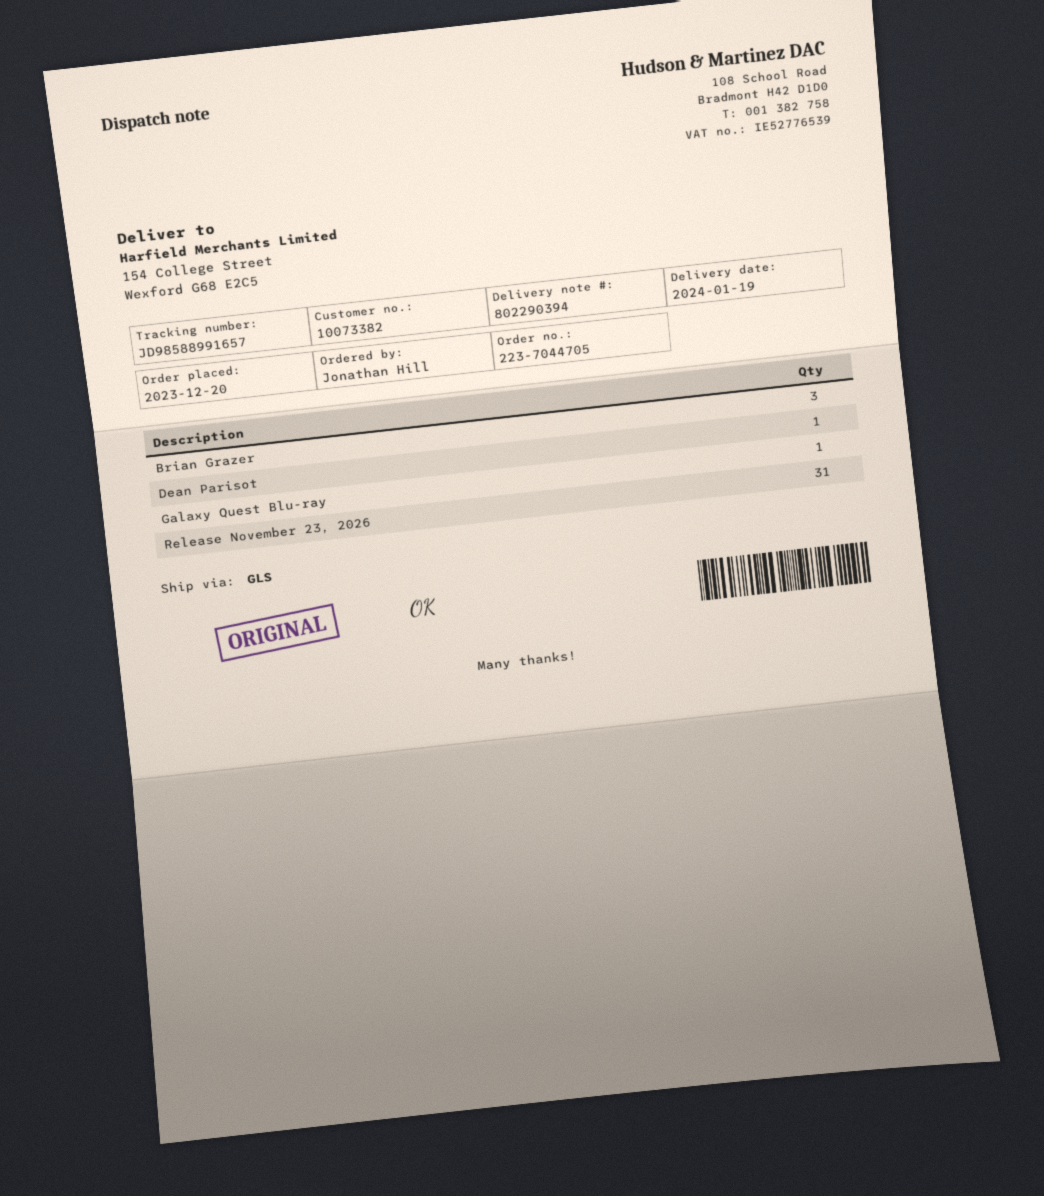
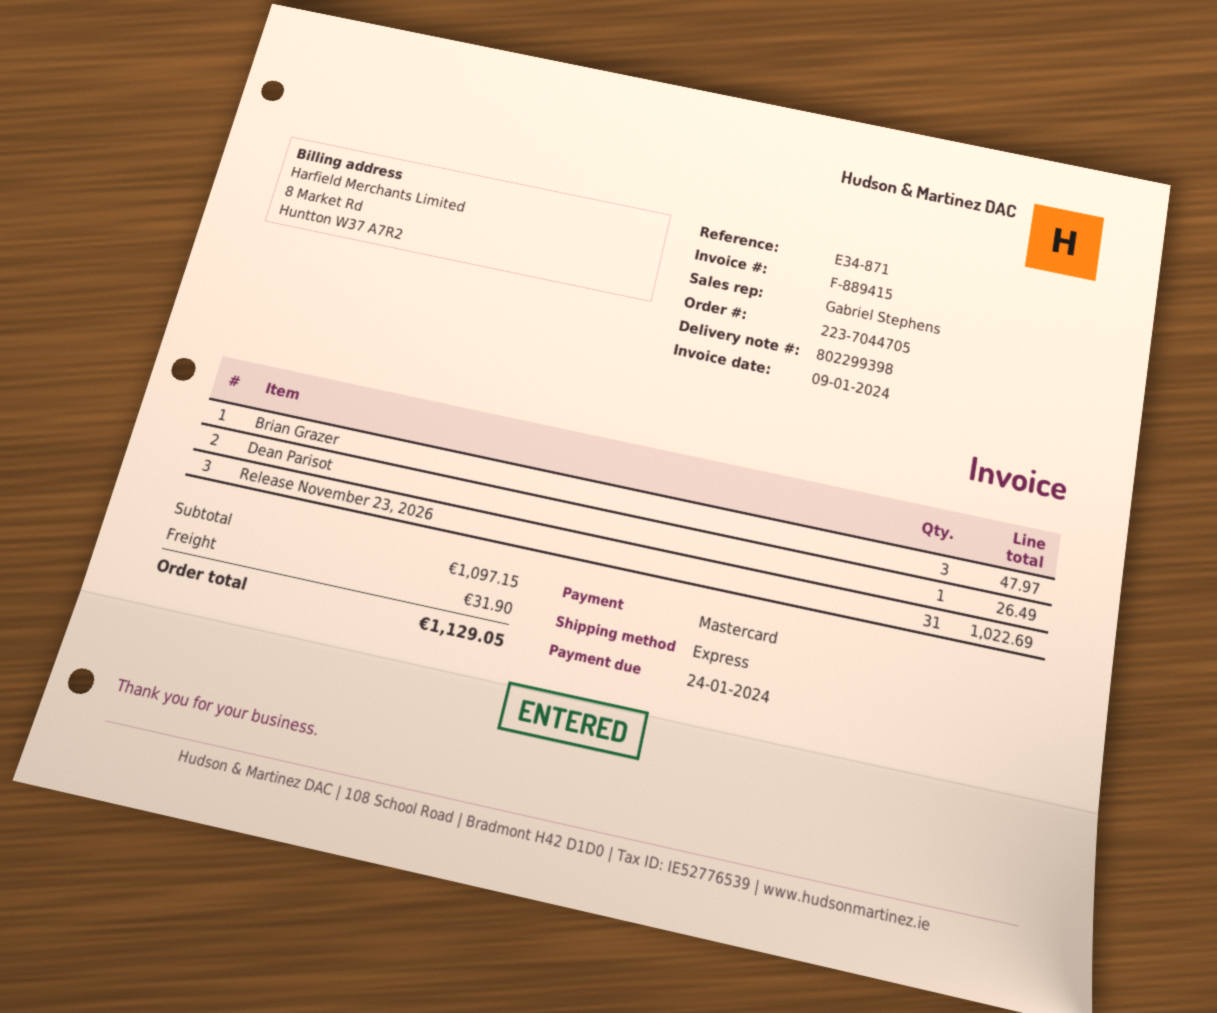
delivery note number: 802290394 -> 802299398
shipping method: GLS -> express
Galaxy Quest Blu-ray: 1 -> none

